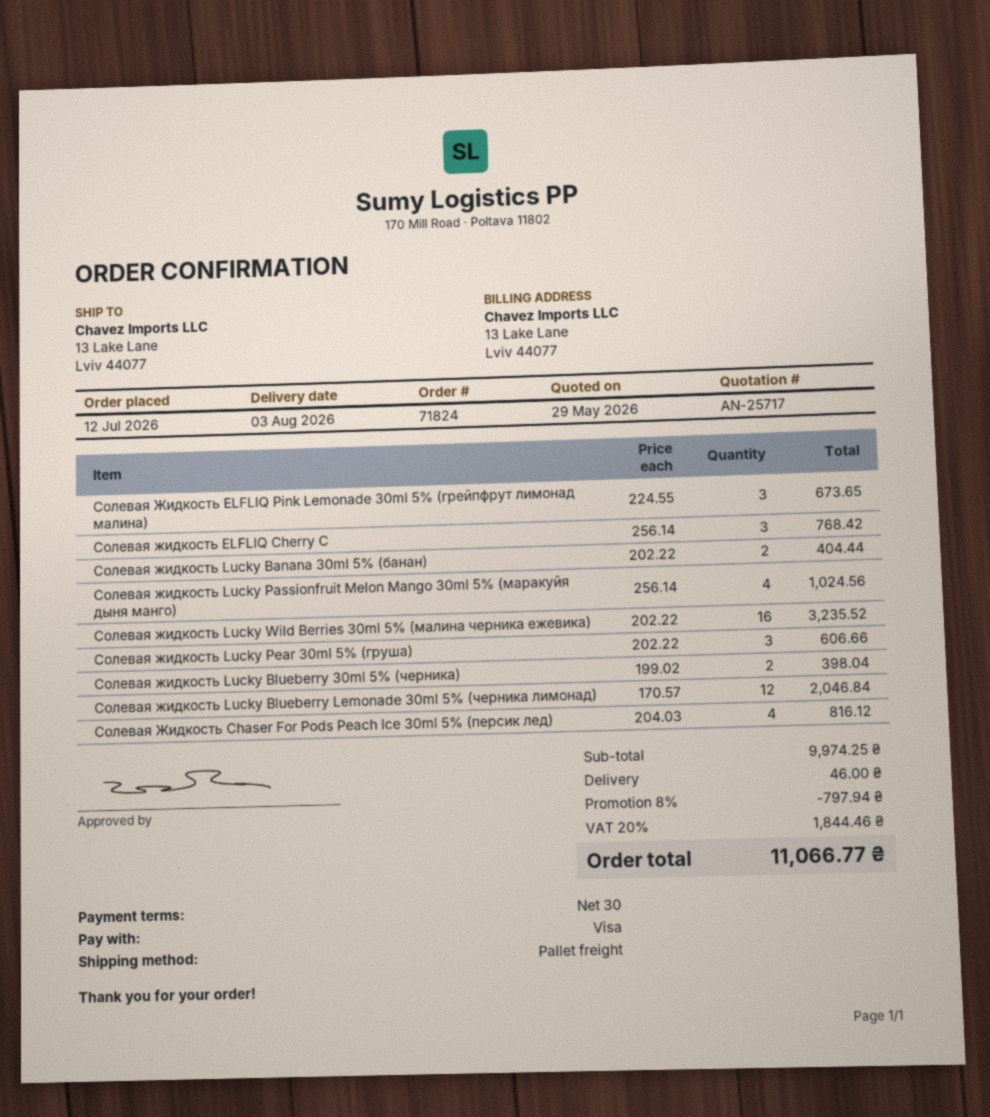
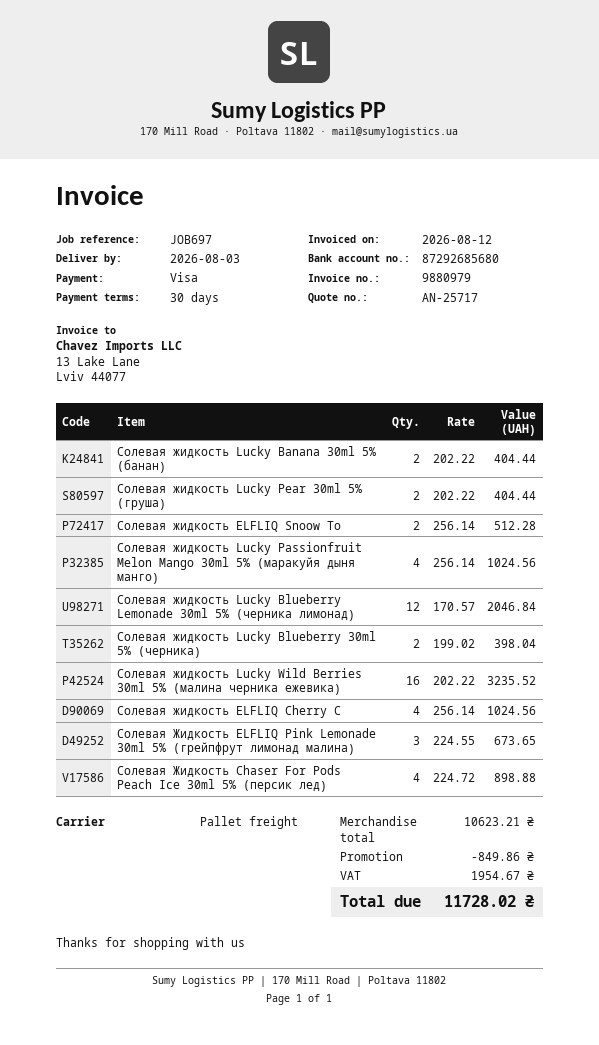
Солевая жидкость ELFLIQ Cherry C: 3 x 256.14 = 768.42 -> 4 x 256.14 = 1024.56
Солевая жидкость Lucky Pear 30ml 5% (груша): 3 x 202.22 = 606.66 -> 2 x 202.22 = 404.44
Солевая Жидкость Chaser For Pods Peach Ice 30ml 5% (персик лед): 4 x 204.03 = 816.12 -> 4 x 224.72 = 898.88
Солевая жидкость ELFLIQ Snoow To: none -> 2 x 256.14 = 512.28
subtotal: 9974.25 -> 10623.21
discount: 797.94 -> 849.86
shipping: 46.00 -> none
tax: 1844.46 -> 1954.67
total: 11066.77 -> 11728.02

